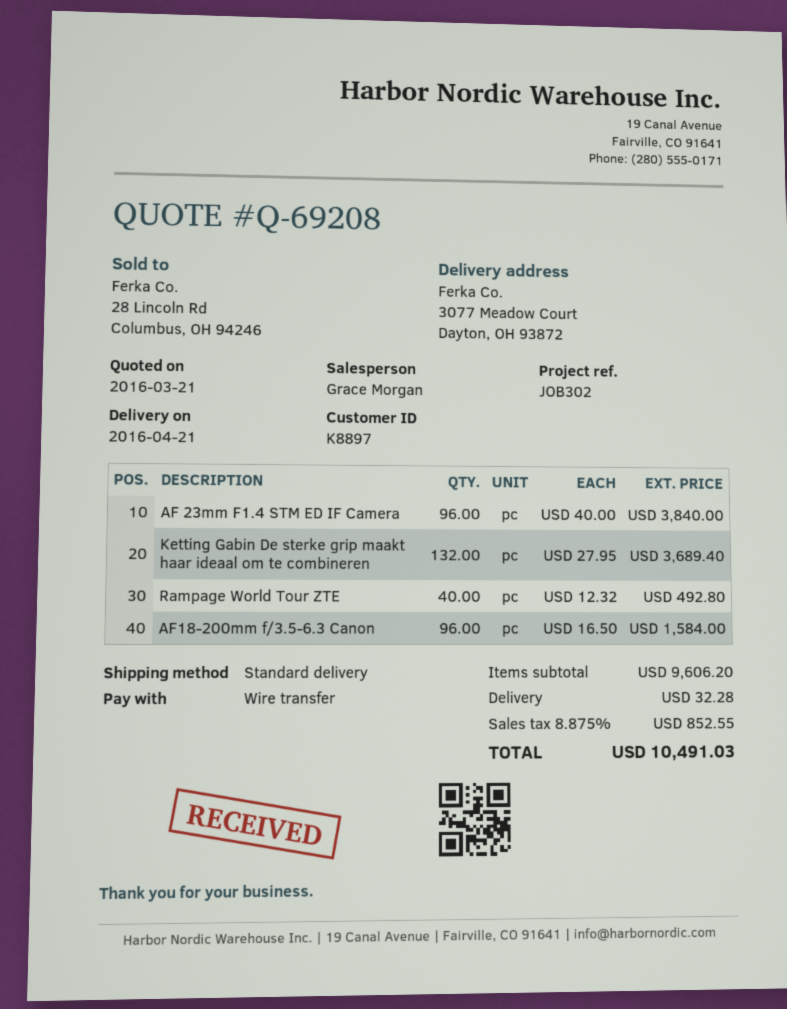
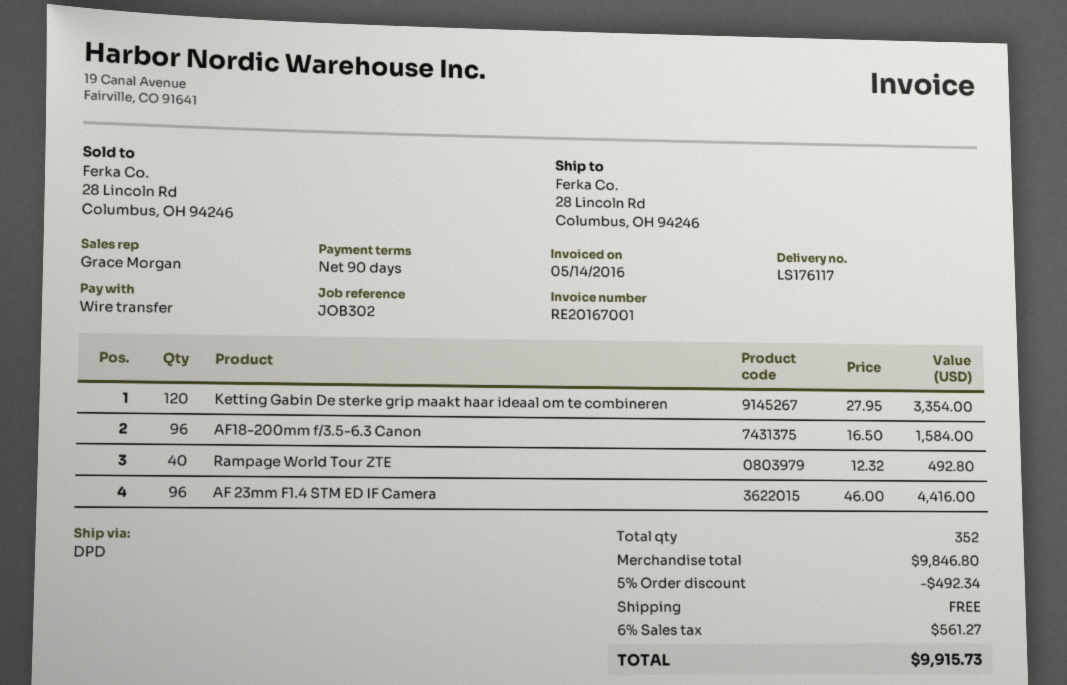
shipping method: standard -> DPD
ship to: 3077 Meadow Court, Dayton, OH 93872 -> 28 Lincoln Rd, Columbus, OH 94246
AF 23mm F1.4 STM ED IF Camera: 96 x 40.00 = 3840.00 -> 96 x 46.00 = 4416.00
Ketting Gabin De sterke grip maakt haar ideaal om te combineren: 132 x 27.95 = 3689.40 -> 120 x 27.95 = 3354.00
subtotal: 9606.20 -> 9846.80
discount: none -> 5% = 492.34
shipping: 32.28 -> 0.00
tax: 8.875% = 852.55 -> 6% = 561.27
total: 10491.03 -> 9915.73

